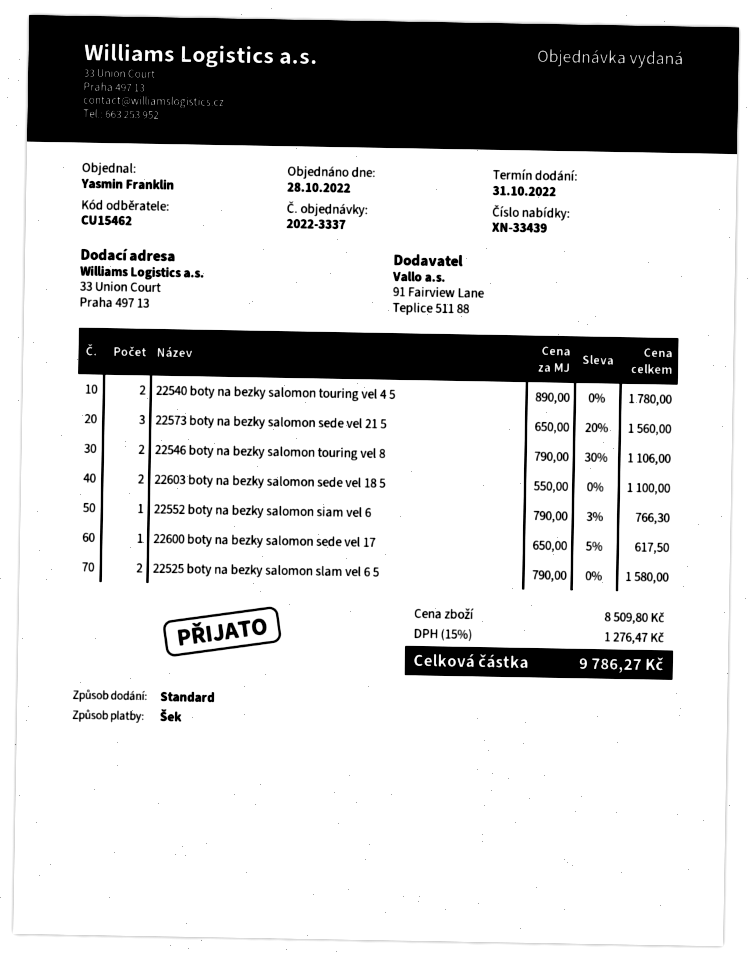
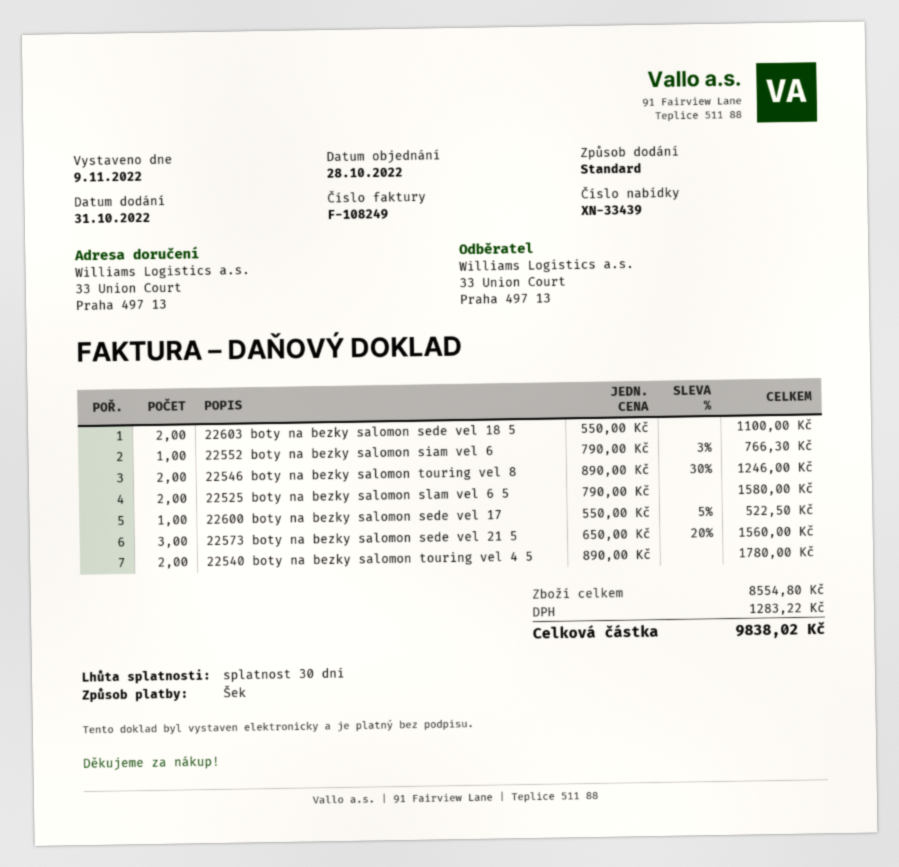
22546 boty na bezky salomon touring vel 8: 2 x 790.00 - 30% = 1106.00 -> 2 x 890.00 - 30% = 1246.00
22600 boty na bezky salomon sede vel 17: 1 x 650.00 - 5% = 617.50 -> 1 x 550.00 - 5% = 522.50
subtotal: 8509.80 -> 8554.80
tax: 1276.47 -> 1283.22
total: 9786.27 -> 9838.02

